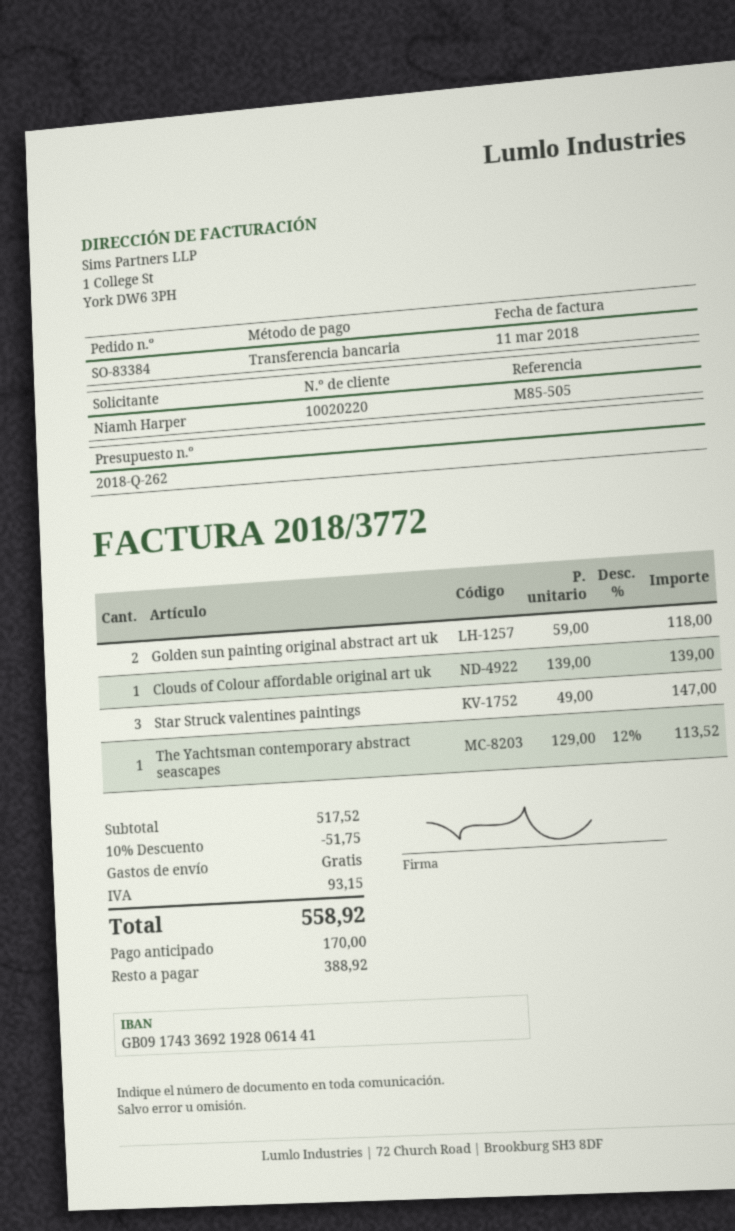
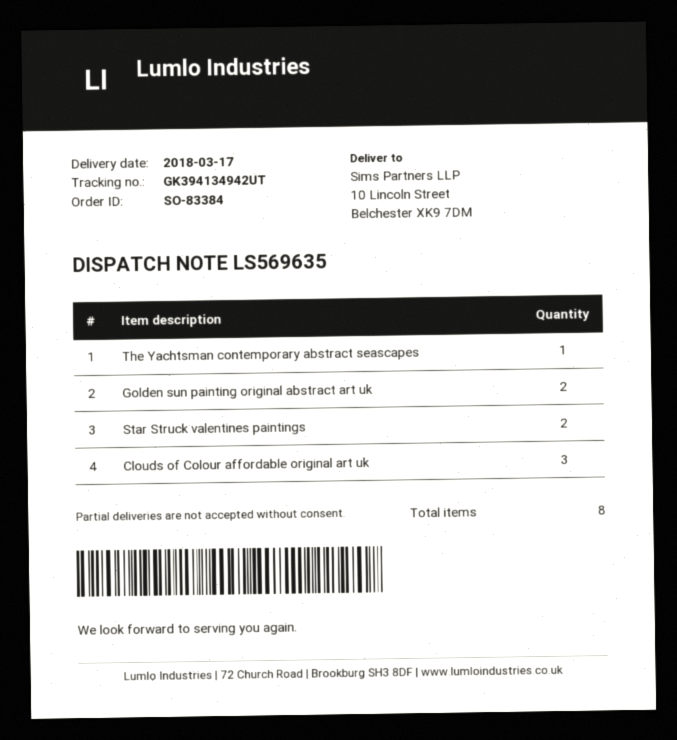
Clouds of Colour affordable original art uk: 1 -> 3
Star Struck valentines paintings: 3 -> 2

